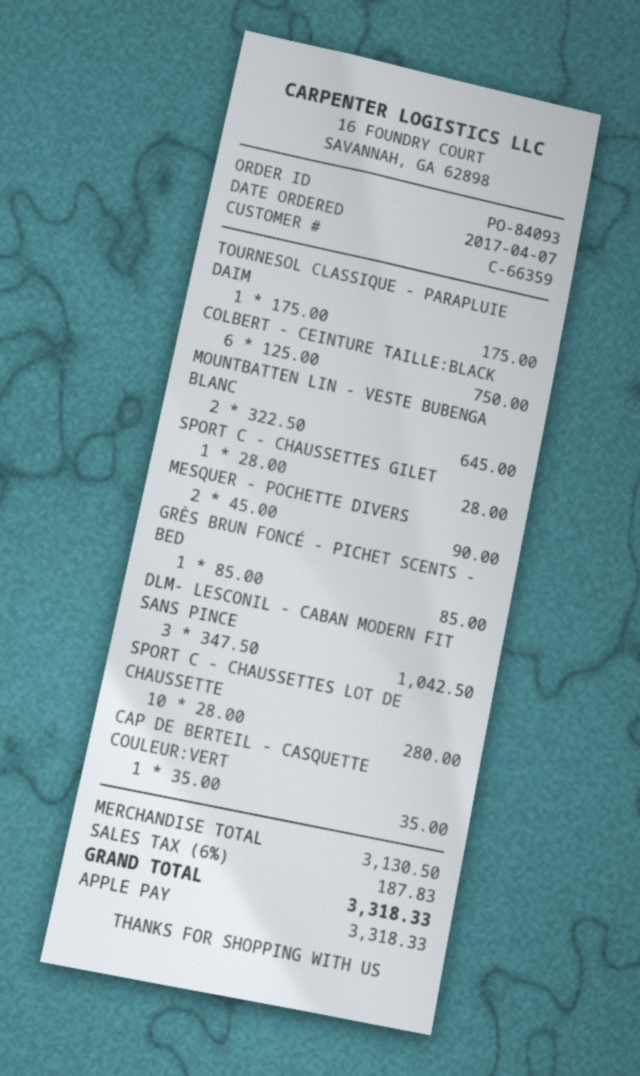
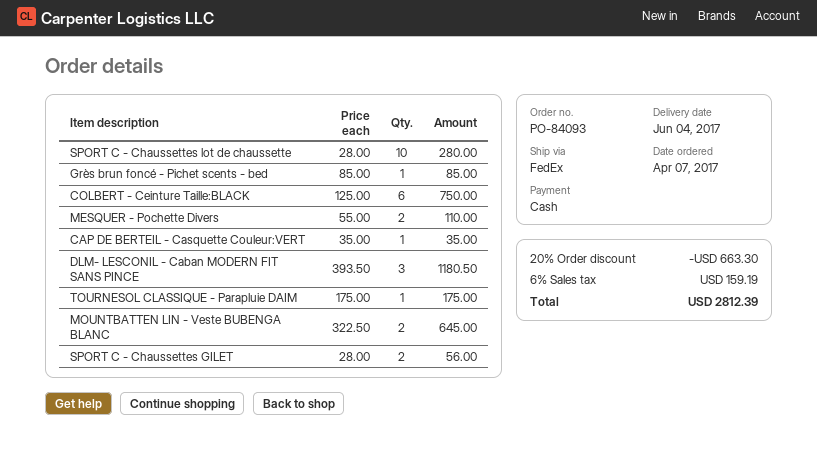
payment method: Apple Pay -> cash
SPORT C - CHAUSSETTES GILET: 1 x 28.00 = 28.00 -> 2 x 28.00 = 56.00
MESQUER - POCHETTE DIVERS: 2 x 45.00 = 90.00 -> 2 x 55.00 = 110.00
DLM- LESCONIL - CABAN MODERN FIT SANS PINCE: 3 x 347.50 = 1042.50 -> 3 x 393.50 = 1180.50
discount: none -> 20% = 663.30
tax: 6% = 187.83 -> 6% = 159.19
total: 3318.33 -> 2812.39

